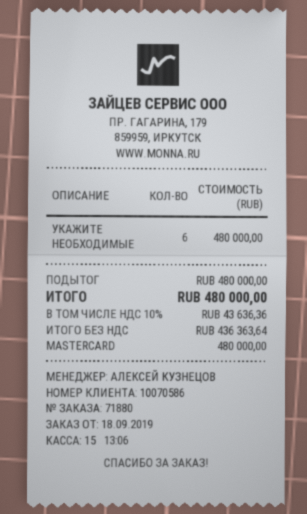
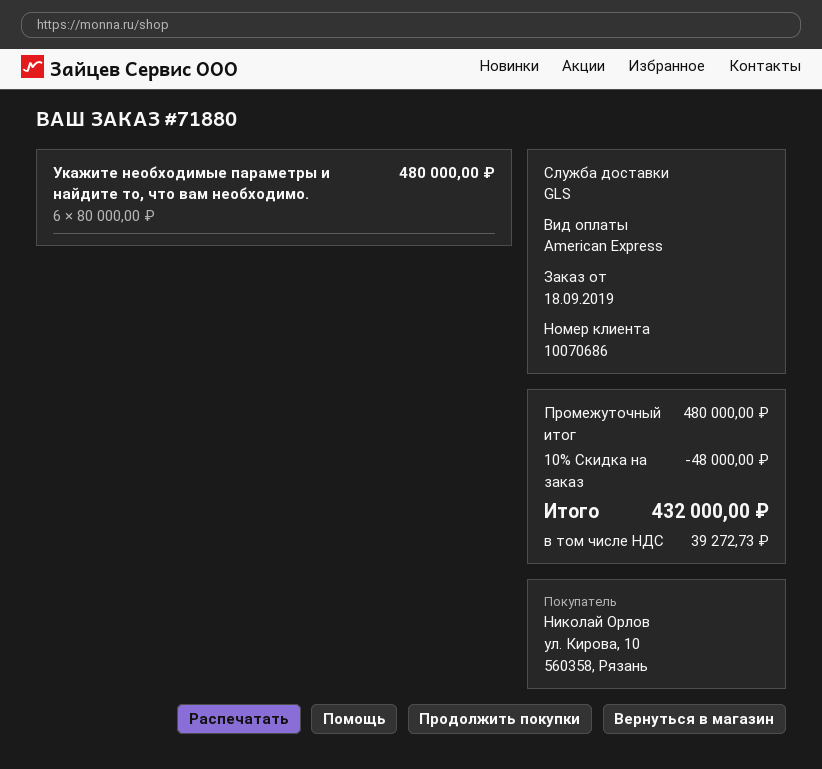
customer number: 10070586 -> 10070686
payment method: Mastercard -> American Express
discount: none -> 10% = 48000.00
tax: 43636.36 -> 39272.73
total: 480000.00 -> 432000.00

